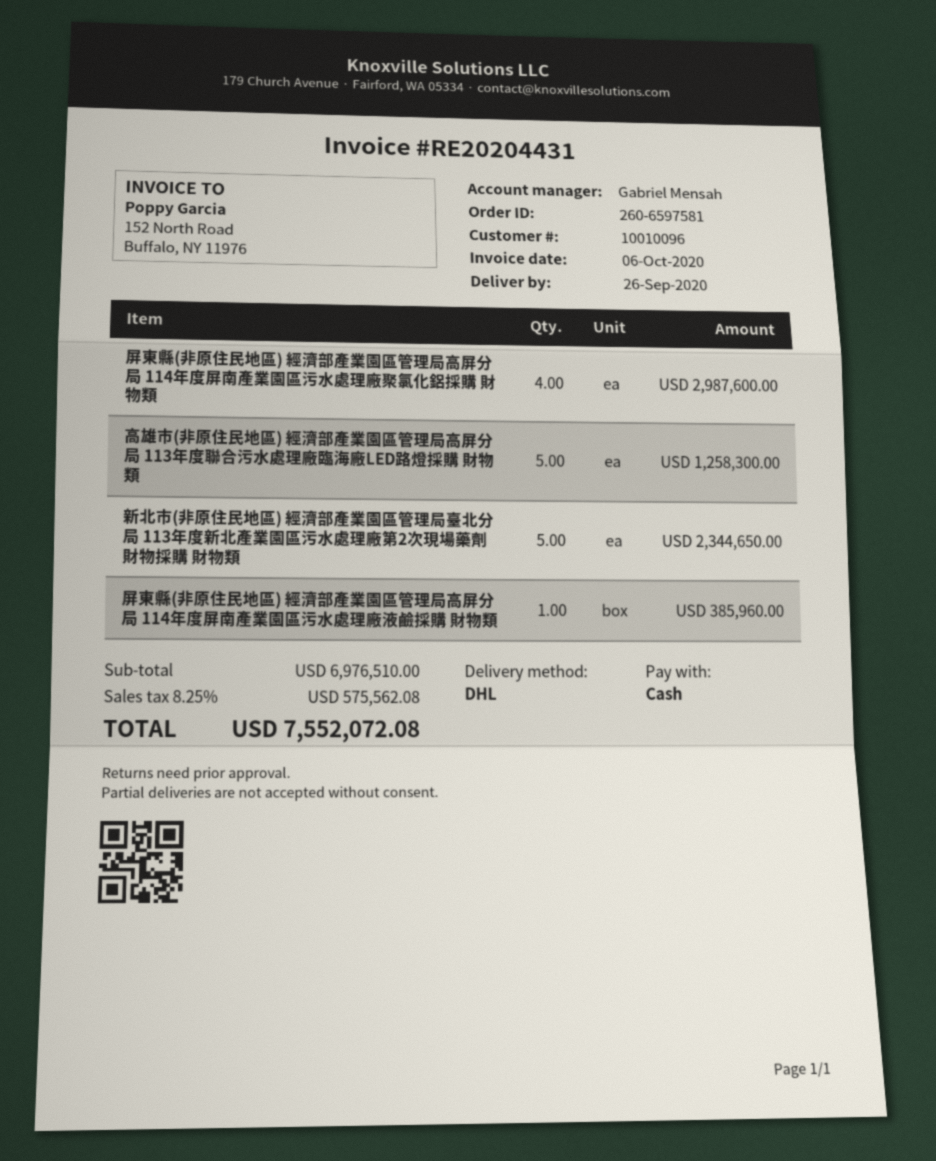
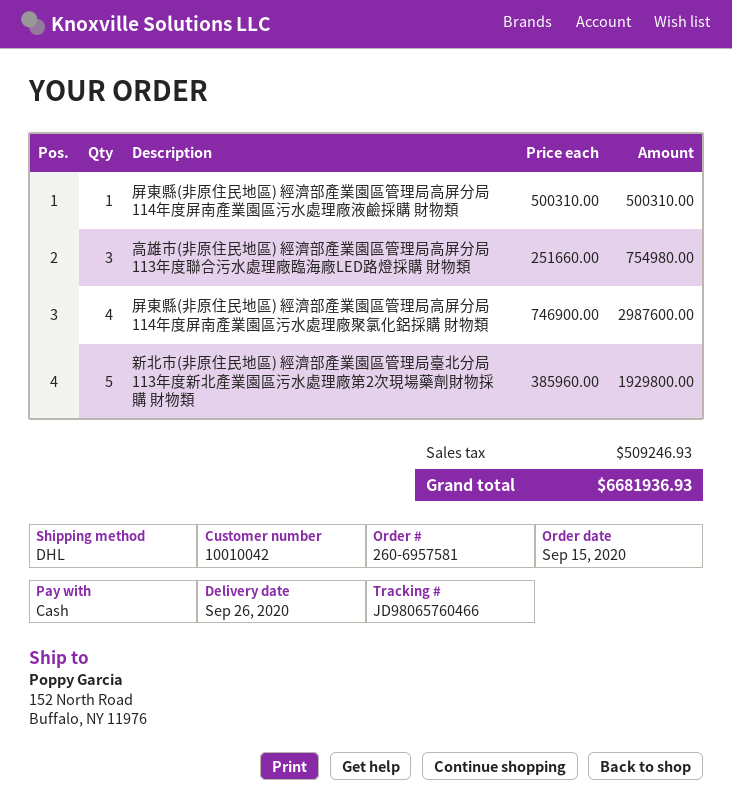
order number: 260-6597581 -> 260-6957581
customer number: 10010096 -> 10010042
高雄市(非原住民地區) 經濟部產業園區管理局高屏分局 113年度聯合污水處理廠臨海廠LED路燈採購 財物類: 5 for 1258300.00 -> 3 for 754980.00
新北市(非原住民地區) 經濟部產業園區管理局臺北分局 113年度新北產業園區污水處理廠第2次現場藥劑財物採購 財物類: 5 for 2344650.00 -> 5 for 1929800.00
屏東縣(非原住民地區) 經濟部產業園區管理局高屏分局 114年度屏南產業園區污水處理廠液鹼採購 財物類: 1 for 385960.00 -> 1 for 500310.00
tax: 575562.08 -> 509246.93
total: 7552072.08 -> 6681936.93

